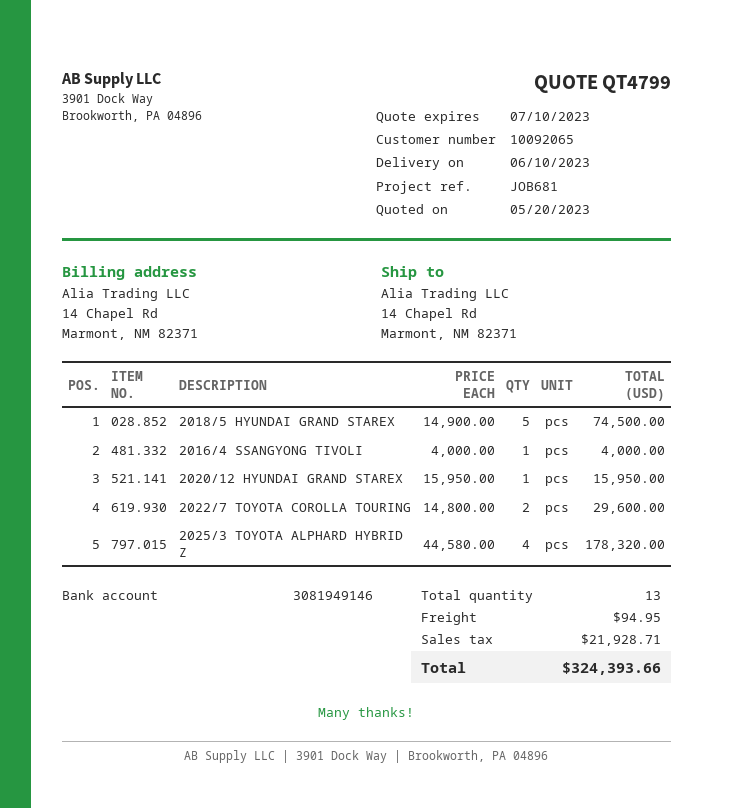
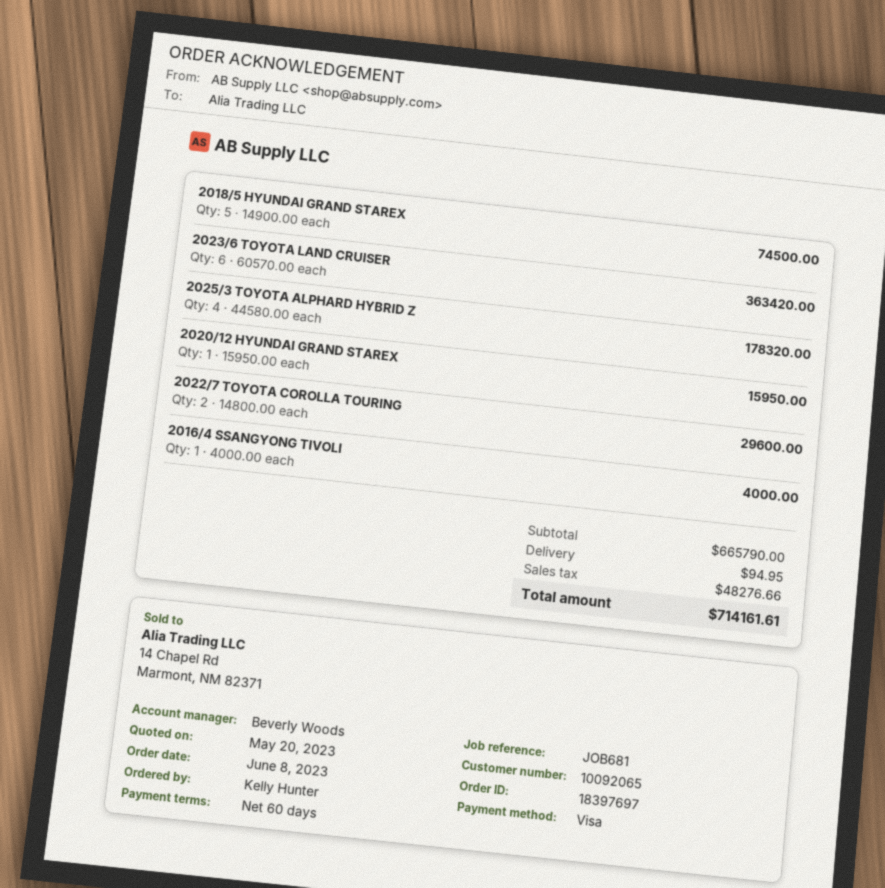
2023/6 TOYOTA LAND CRUISER: none -> 6 x 60570.00 = 363420.00
tax: 21928.71 -> 48276.66
total: 324393.66 -> 714161.61

